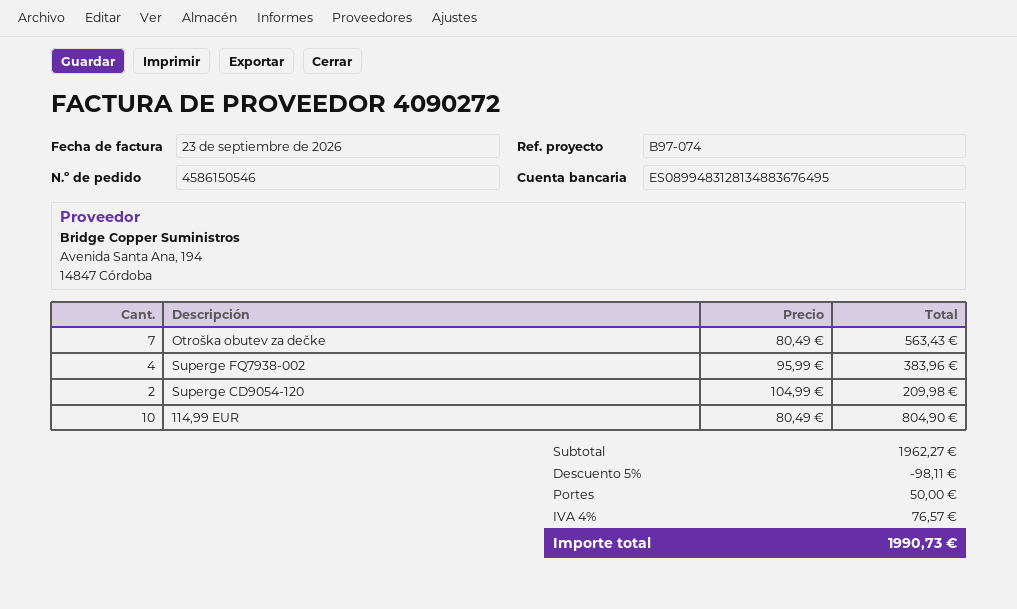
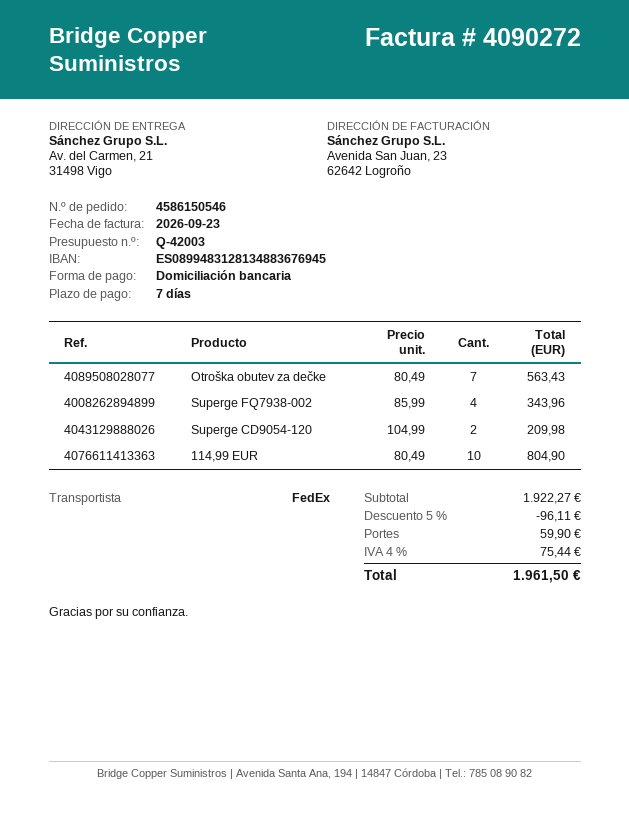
bank account: ES0899483128134883676495 -> ES0899483128134883676945
Superge FQ7938-002: 4 x 95.99 = 383.96 -> 4 x 85.99 = 343.96
subtotal: 1962.27 -> 1922.27
discount: 5% = 98.11 -> 5% = 96.11
shipping: 50.00 -> 59.90
tax: 4% = 76.57 -> 4% = 75.44
total: 1990.73 -> 1961.50

